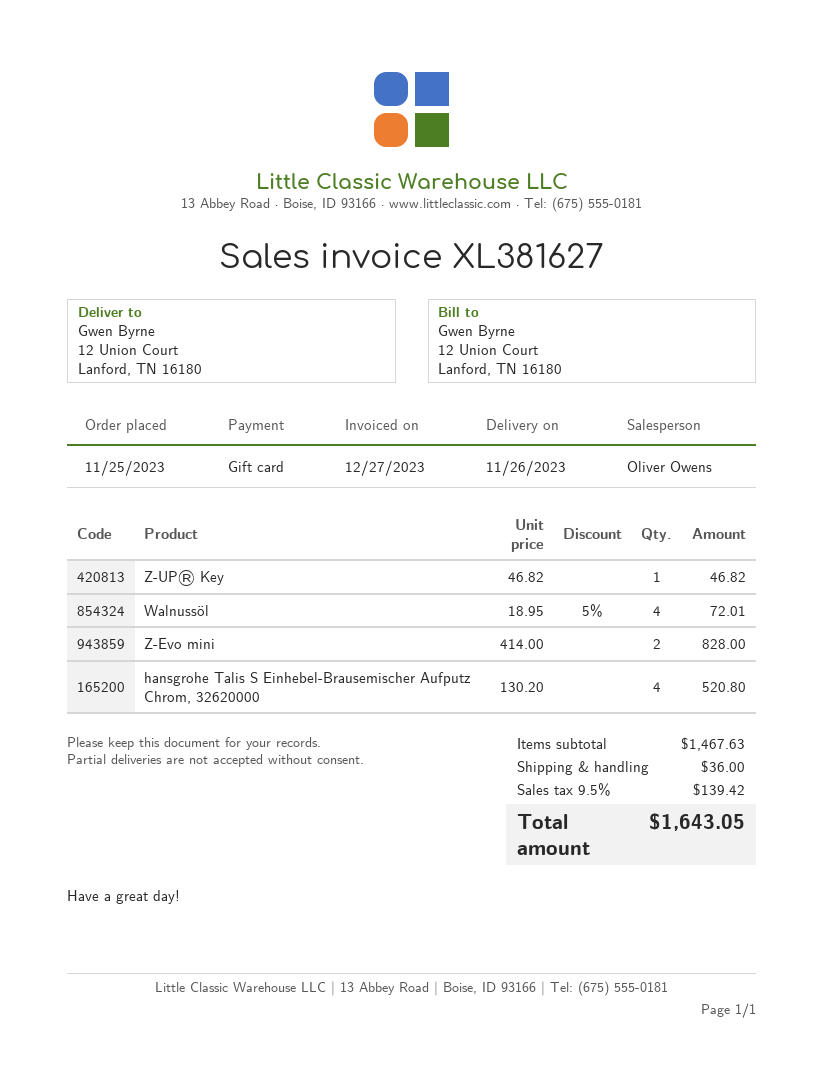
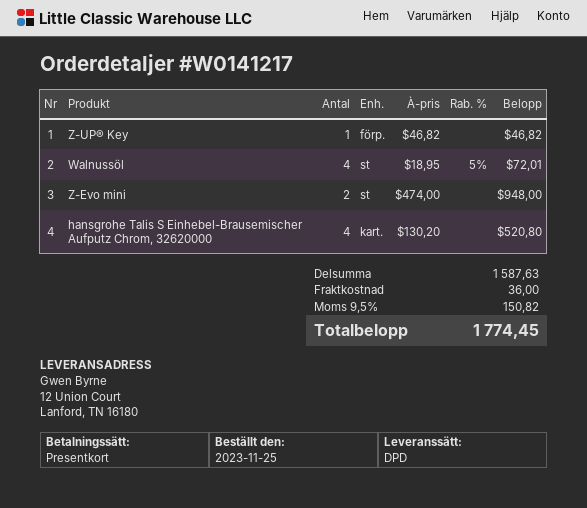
Z-Evo mini: 2 x 414.00 = 828.00 -> 2 x 474.00 = 948.00
subtotal: 1467.63 -> 1587.63
tax: 9.5% = 139.42 -> 9.5% = 150.82
total: 1643.05 -> 1774.45

